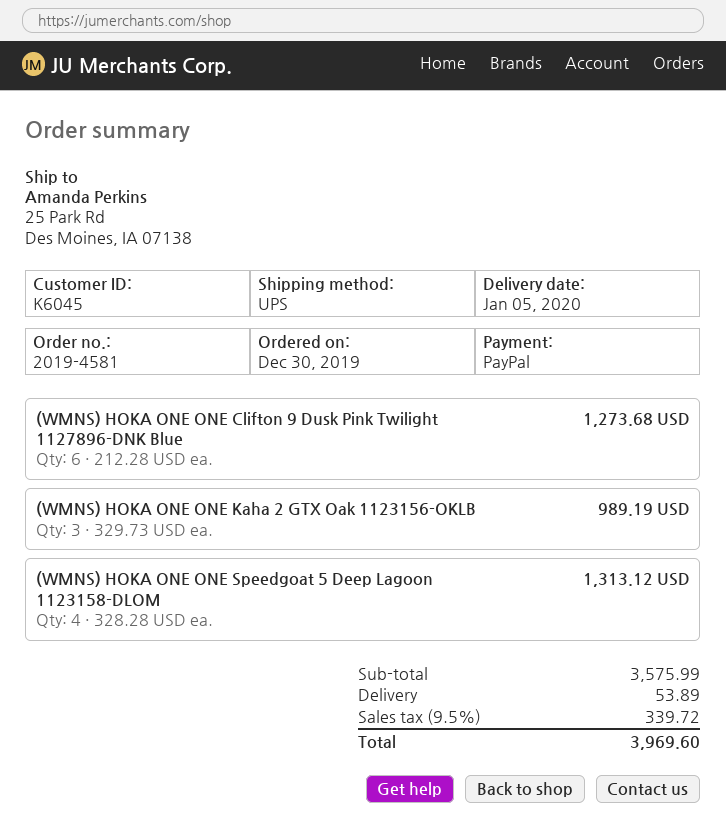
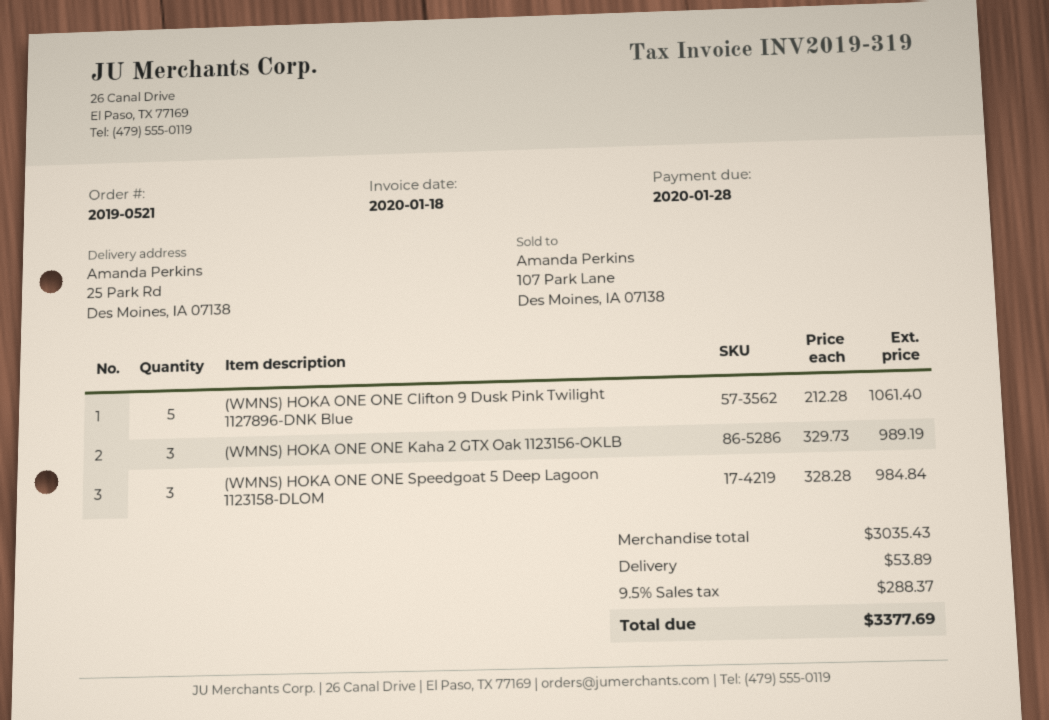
order number: 2019-4581 -> 2019-0521
(WMNS) HOKA ONE ONE Clifton 9 Dusk Pink Twilight 1127896-DNK Blue: 6 x 212.28 = 1273.68 -> 5 x 212.28 = 1061.40
(WMNS) HOKA ONE ONE Speedgoat 5 Deep Lagoon 1123158-DLOM: 4 x 328.28 = 1313.12 -> 3 x 328.28 = 984.84
subtotal: 3575.99 -> 3035.43
tax: 9.5% = 339.72 -> 9.5% = 288.37
total: 3969.60 -> 3377.69

